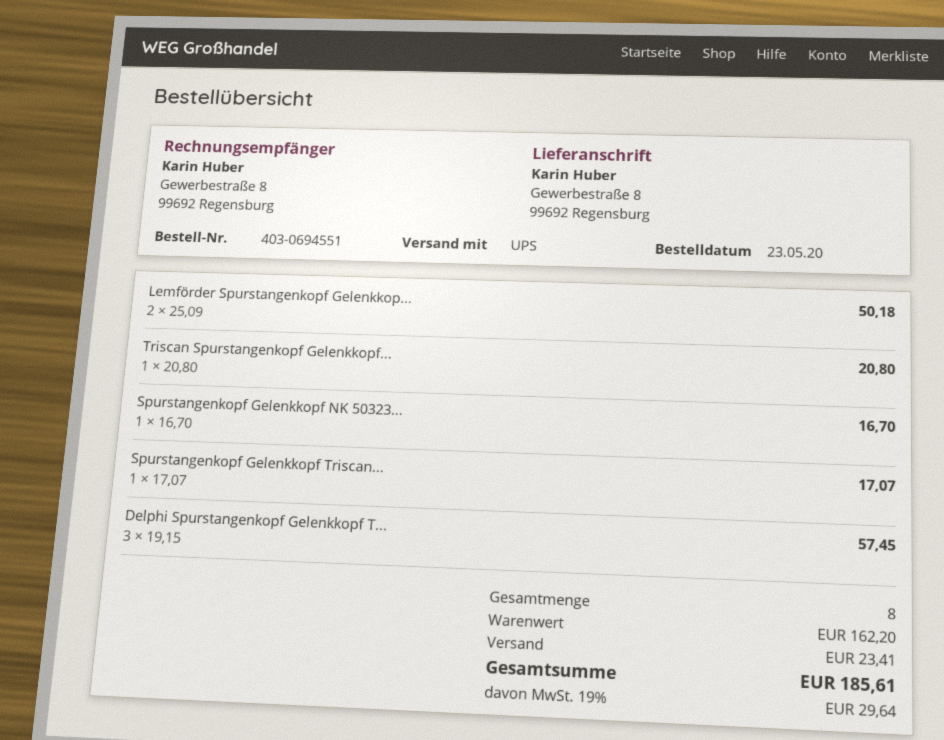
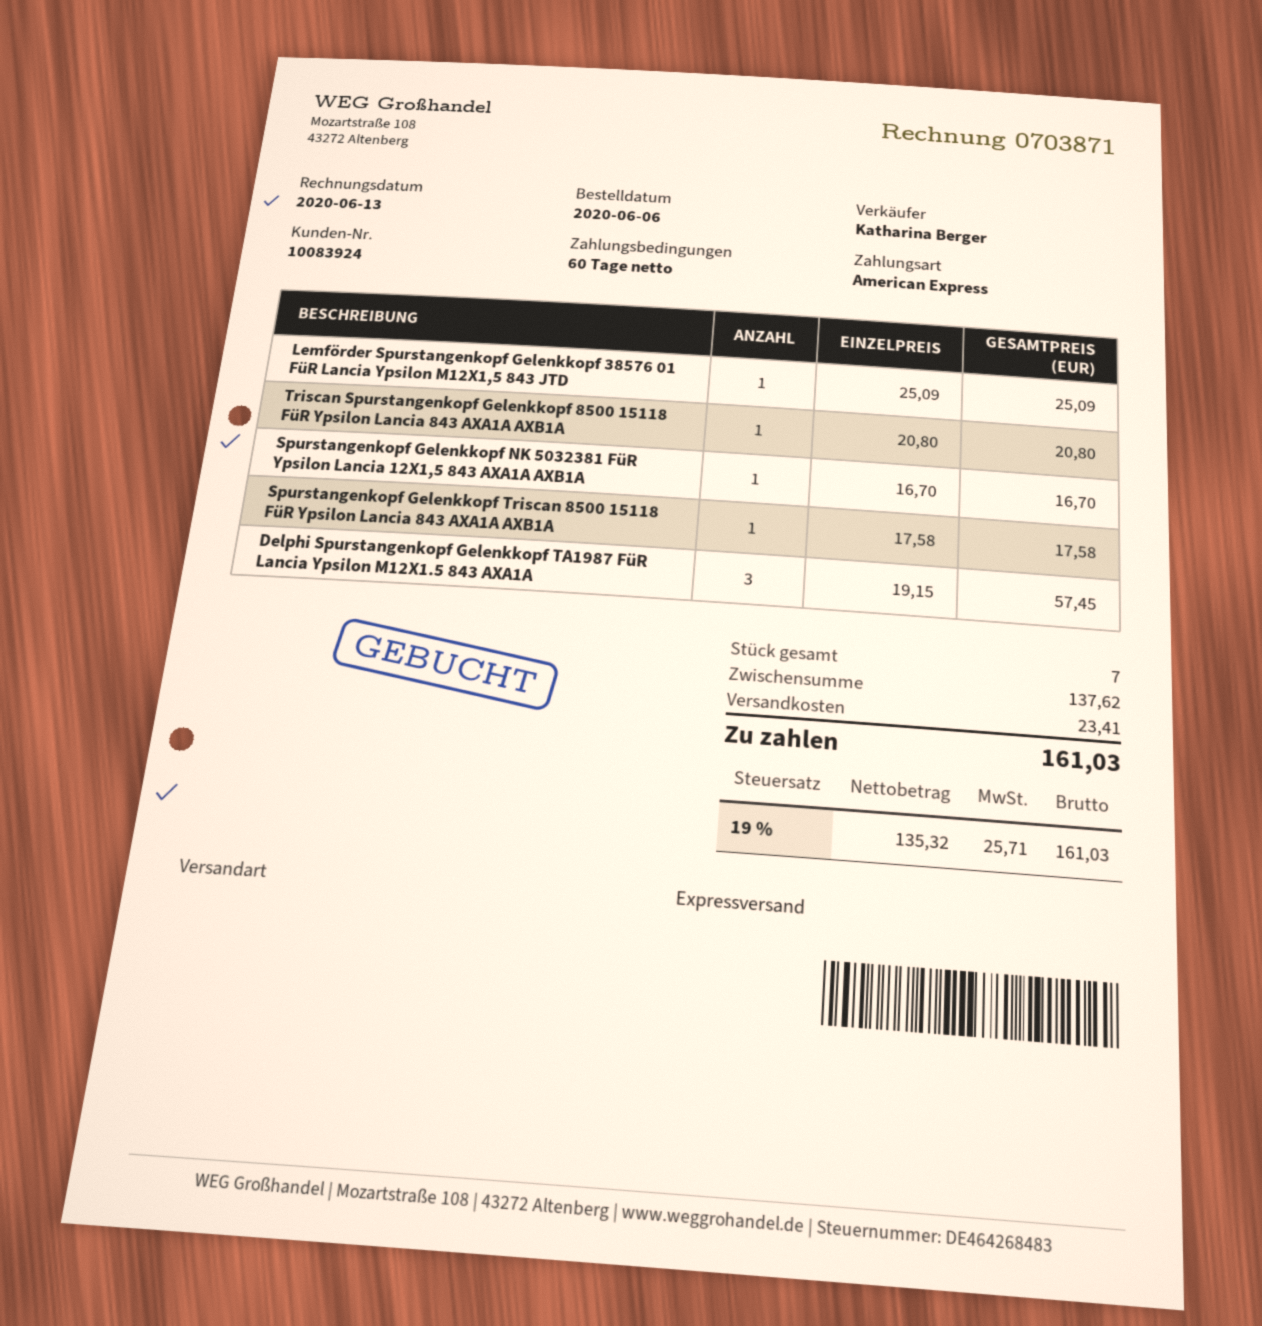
order date: 2020-05-23 -> 2020-06-06
shipping method: UPS -> express
Lemförder Spurstangenkopf Gelenkkop...: 2 x 25.09 = 50.18 -> 1 x 25.09 = 25.09
Spurstangenkopf Gelenkkopf Triscan...: 1 x 17.07 = 17.07 -> 1 x 17.58 = 17.58
total quantity: 8 -> 7
subtotal: 162.20 -> 137.62
tax: 19% = 29.64 -> 19% = 25.71
total: 185.61 -> 161.03

